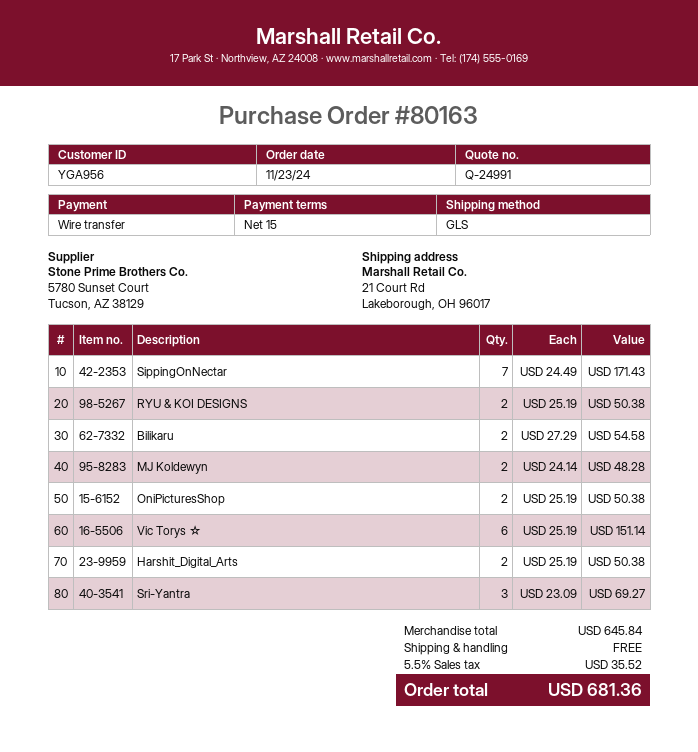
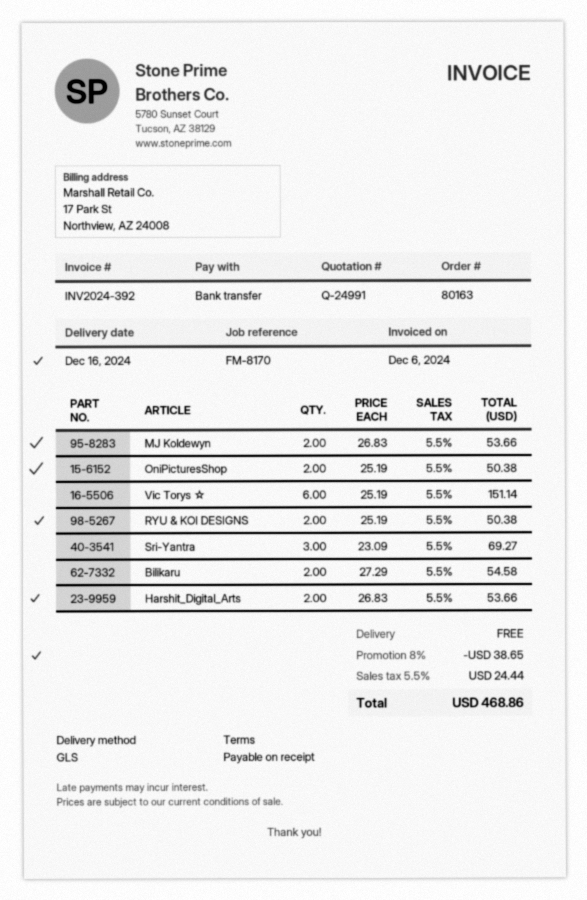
payment terms: 15 days -> on receipt
SippingOnNectar: 7 x 24.49 = 171.43 -> none
MJ Koldewyn: 2 x 24.14 = 48.28 -> 2 x 26.83 = 53.66
Harshit_Digital_Arts: 2 x 25.19 = 50.38 -> 2 x 26.83 = 53.66
discount: none -> 8% = 38.65
tax: 5.5% = 35.52 -> 5.5% = 24.44
total: 681.36 -> 468.86

